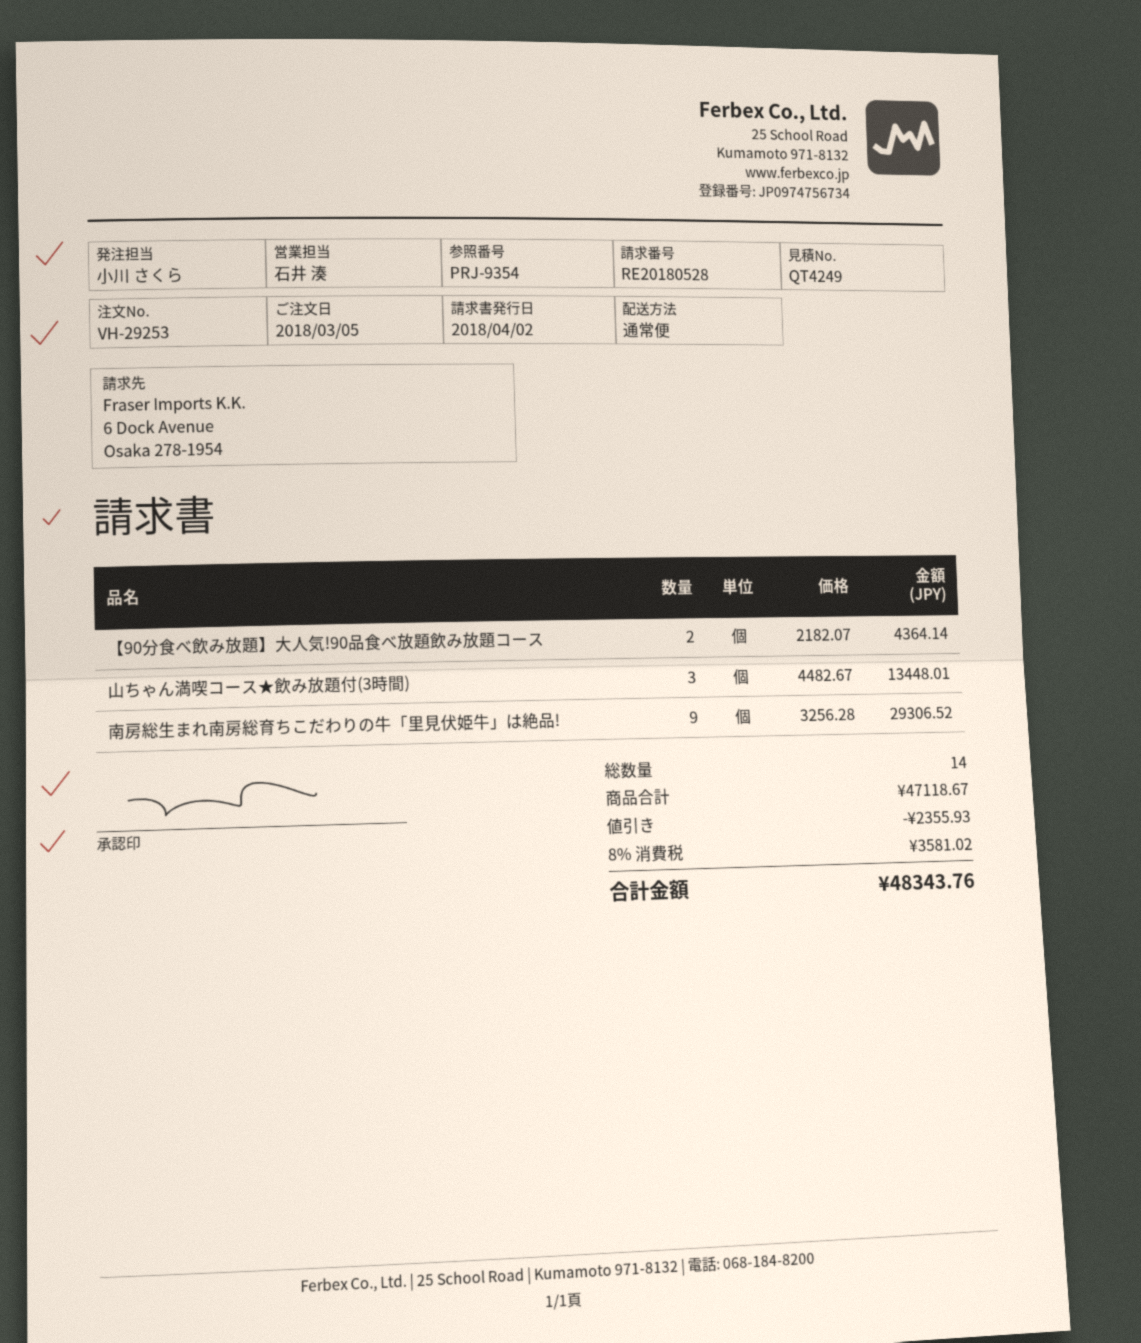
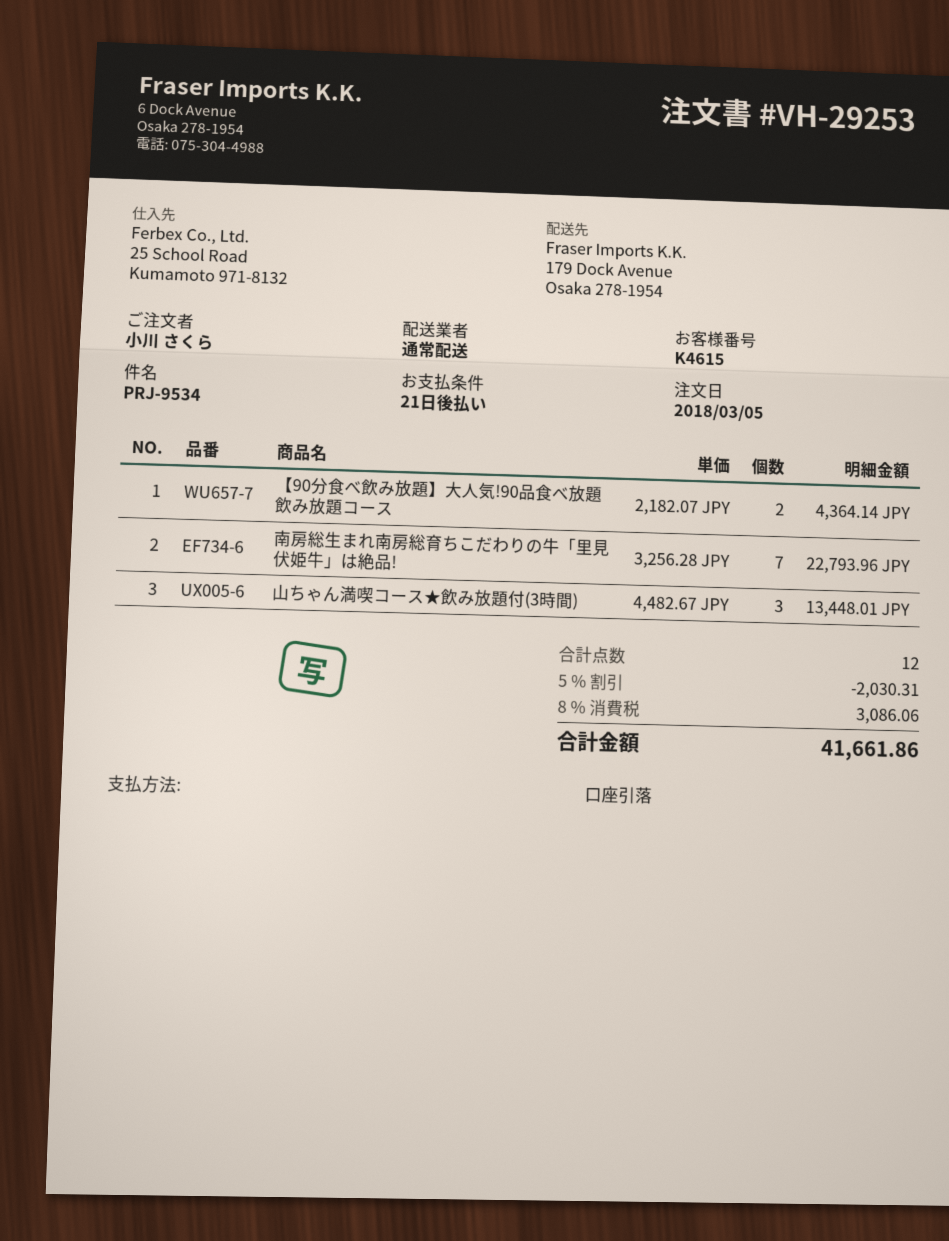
reference: PRJ-9354 -> PRJ-9534
南房総生まれ南房総育ちこだわりの牛「里見伏姫牛」は絶品!: 9 x 3256.28 = 29306.52 -> 7 x 3256.28 = 22793.96
total quantity: 14 -> 12
discount: 2355.93 -> 2030.31
tax: 8% = 3581.02 -> 8% = 3086.06
total: 48343.76 -> 41661.86

